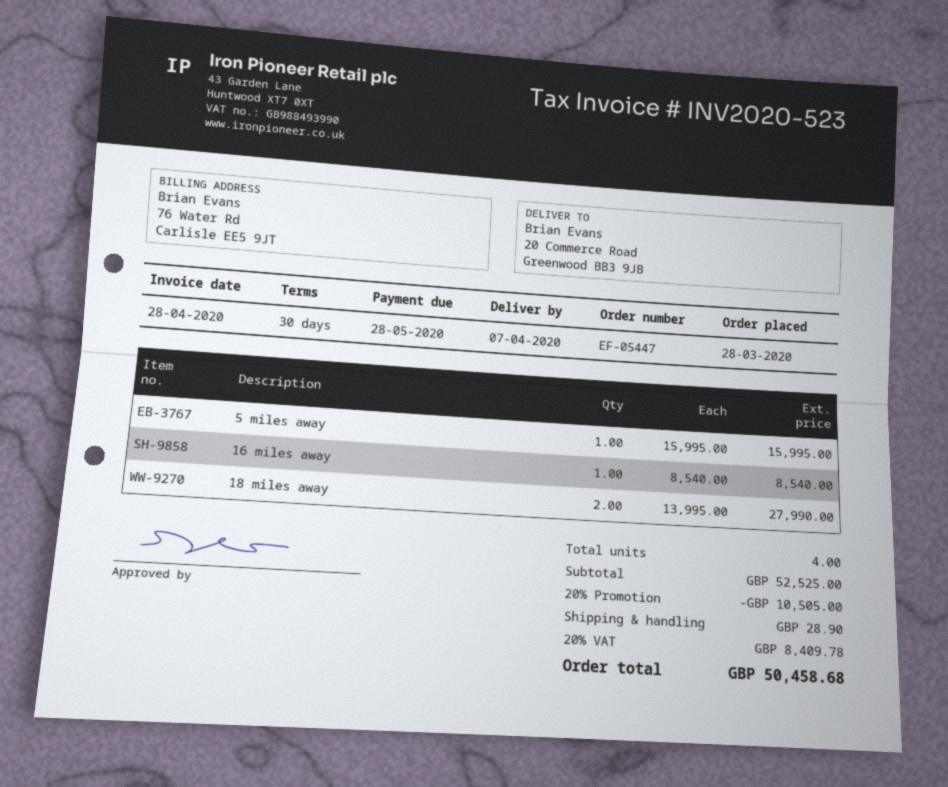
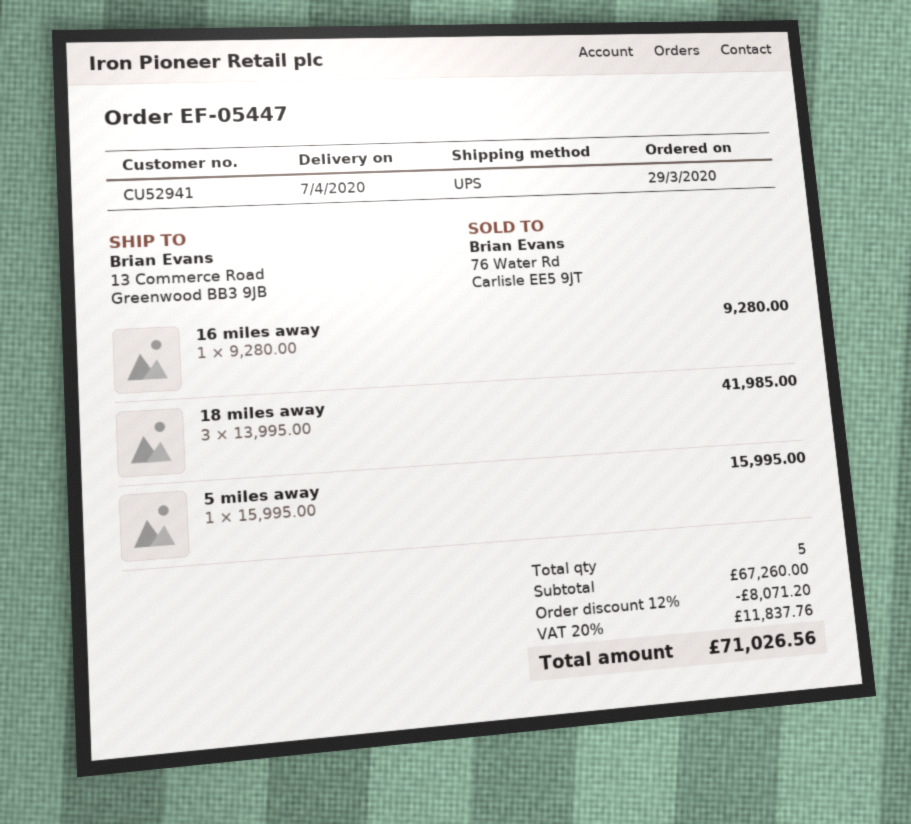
order date: 2020-03-28 -> 2020-03-29
ship to: 20 Commerce Road, Greenwood BB3 9JB -> 13 Commerce Road, Greenwood BB3 9JB
16 miles away: 1 x 8540.00 = 8540.00 -> 1 x 9280.00 = 9280.00
18 miles away: 2 x 13995.00 = 27990.00 -> 3 x 13995.00 = 41985.00
total quantity: 4 -> 5
subtotal: 52525.00 -> 67260.00
discount: 20% = 10505.00 -> 12% = 8071.20
shipping: 28.90 -> none
tax: 20% = 8409.78 -> 20% = 11837.76
total: 50458.68 -> 71026.56

